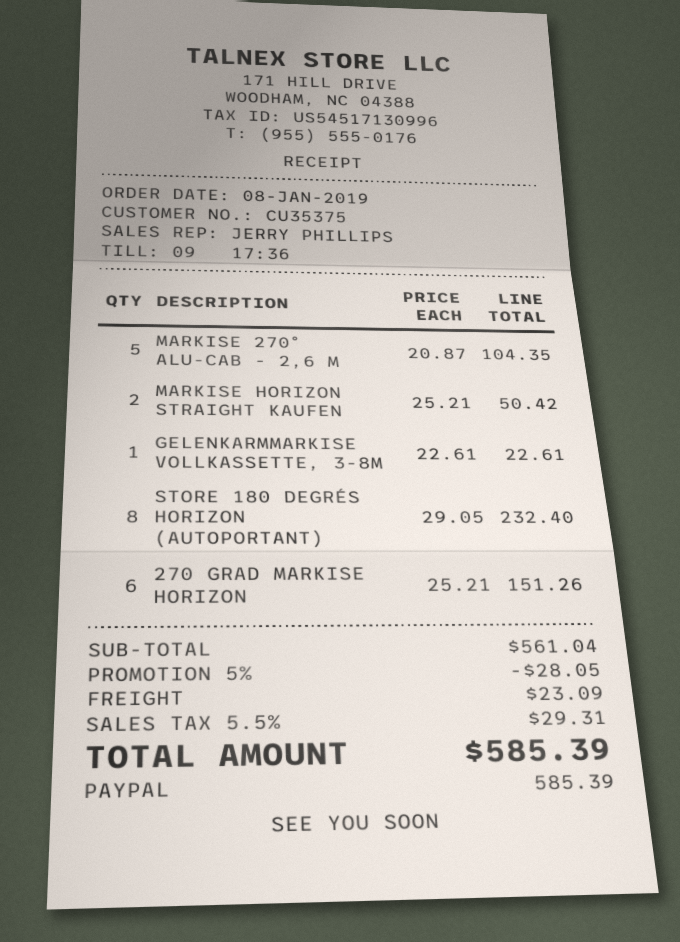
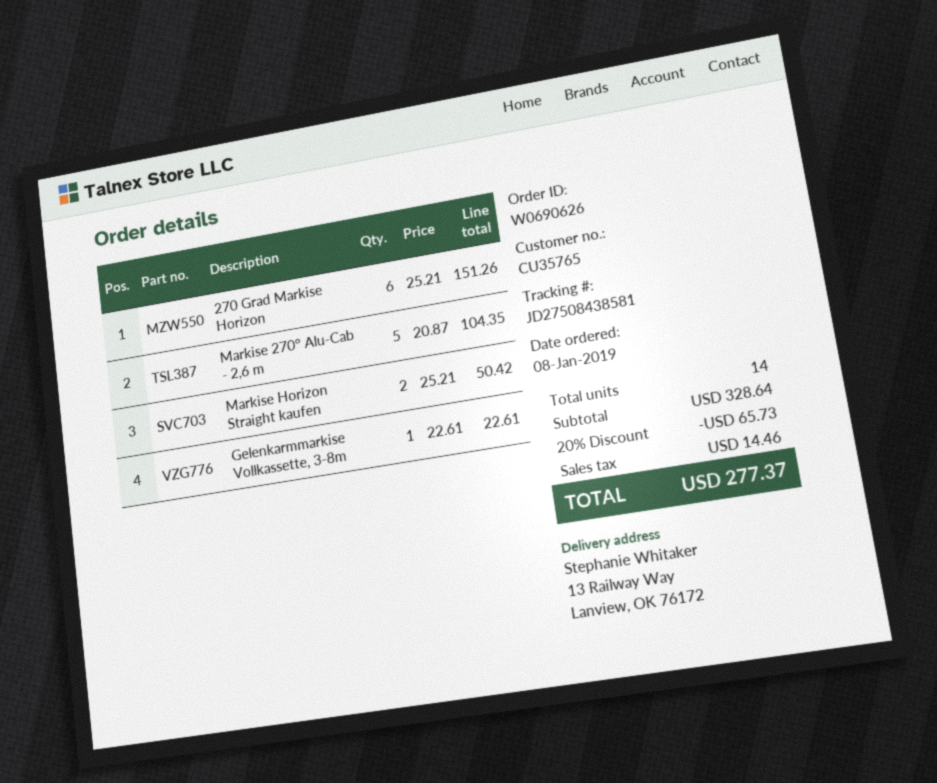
customer number: CU35375 -> CU35765
STORE 180 DEGRÉS HORIZON (AUTOPORTANT): 8 x 29.05 = 232.40 -> none
subtotal: 561.04 -> 328.64
discount: 5% = 28.05 -> 20% = 65.73
shipping: 23.09 -> none
tax: 29.31 -> 14.46
total: 585.39 -> 277.37

